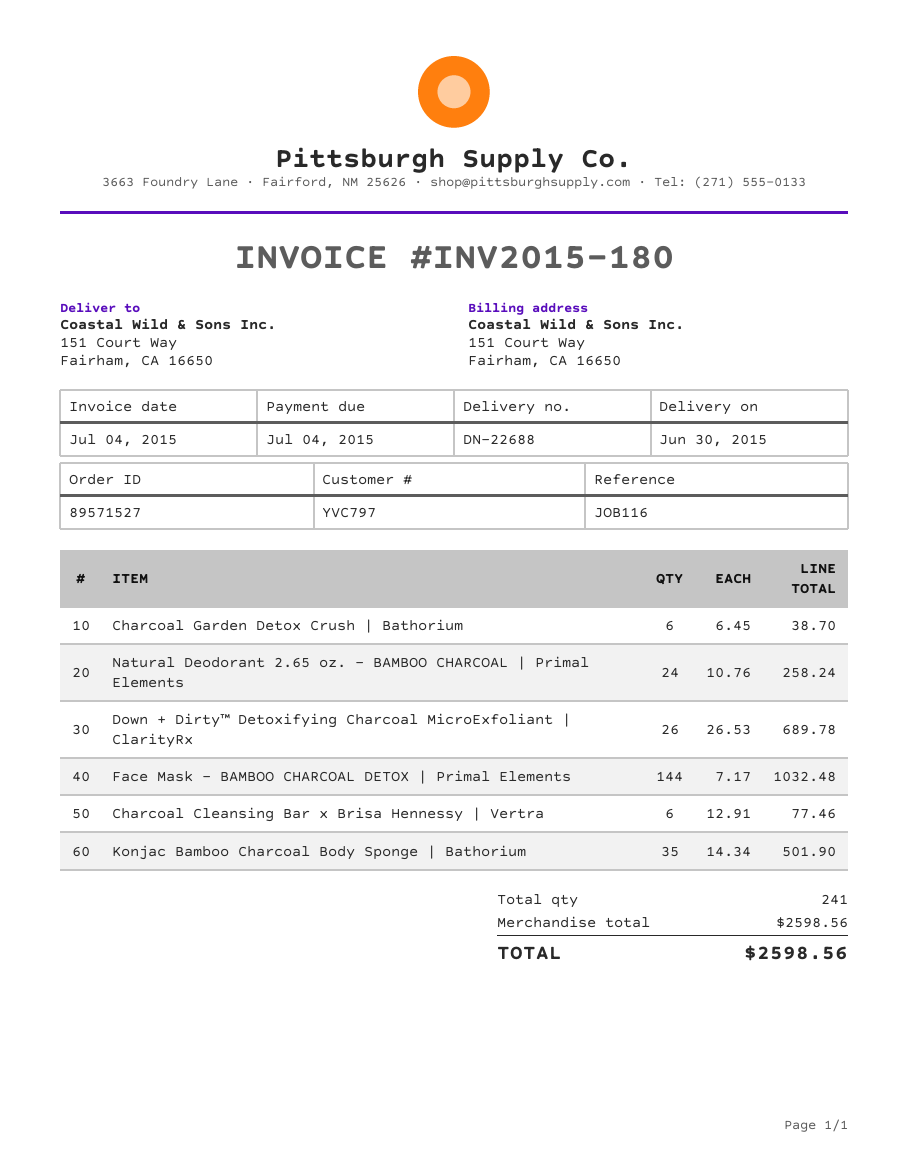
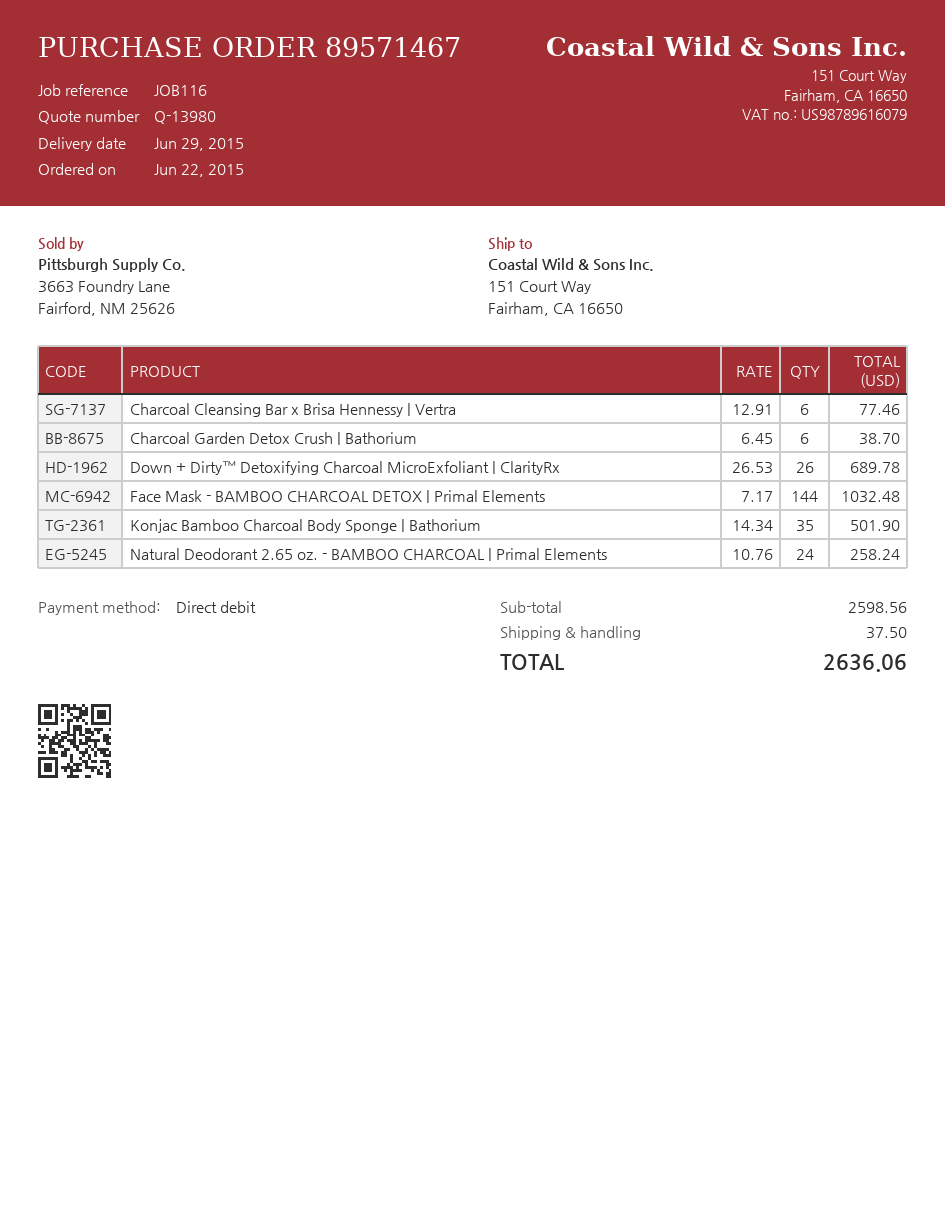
order number: 89571527 -> 89571467
delivery date: 2015-06-30 -> 2015-06-29
shipping: none -> 37.50
total: 2598.56 -> 2636.06

